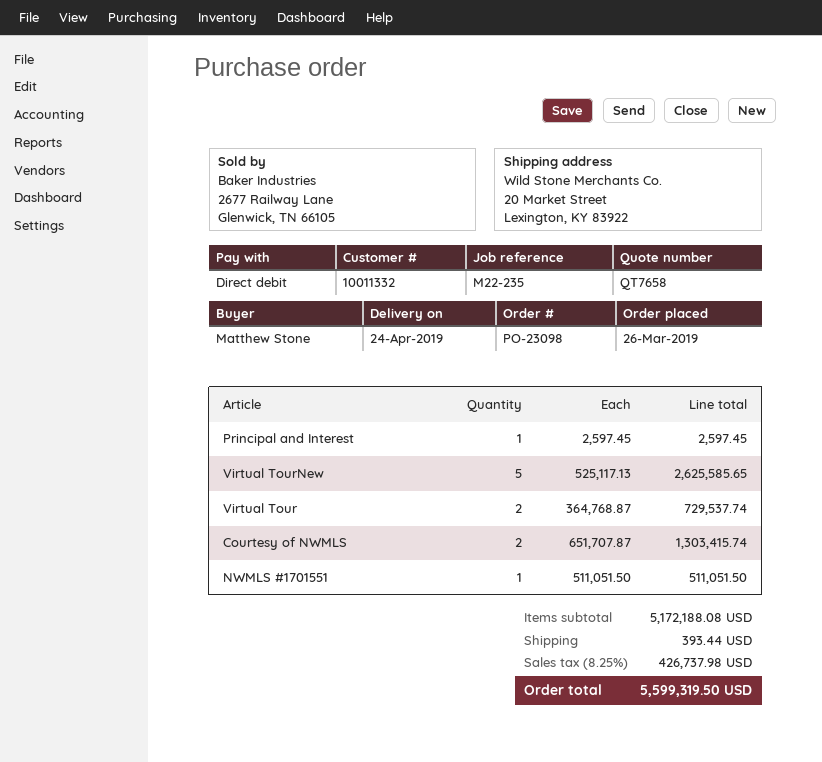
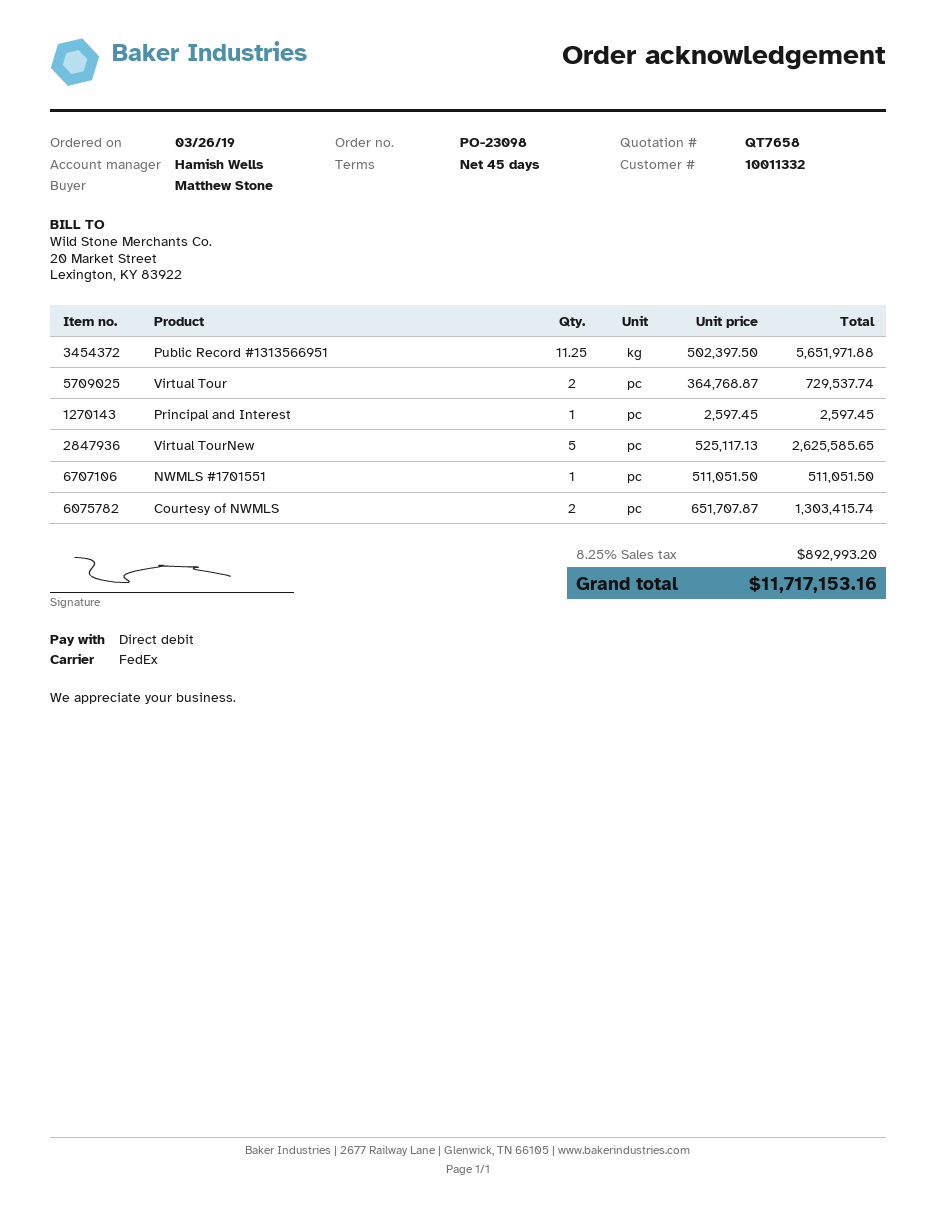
Public Record #1313566951: none -> 11.25 x 502397.50 = 5651971.88
shipping: 393.44 -> none
tax: 8.25% = 426737.98 -> 8.25% = 892993.20
total: 5599319.50 -> 11717153.16

